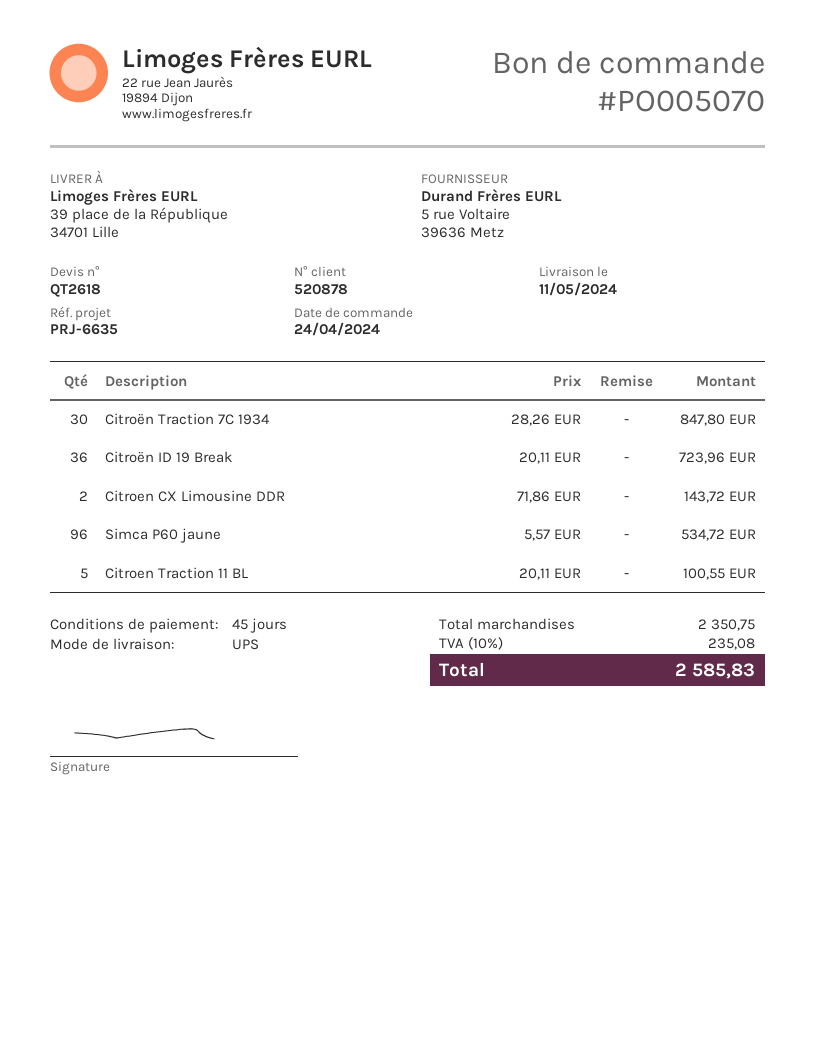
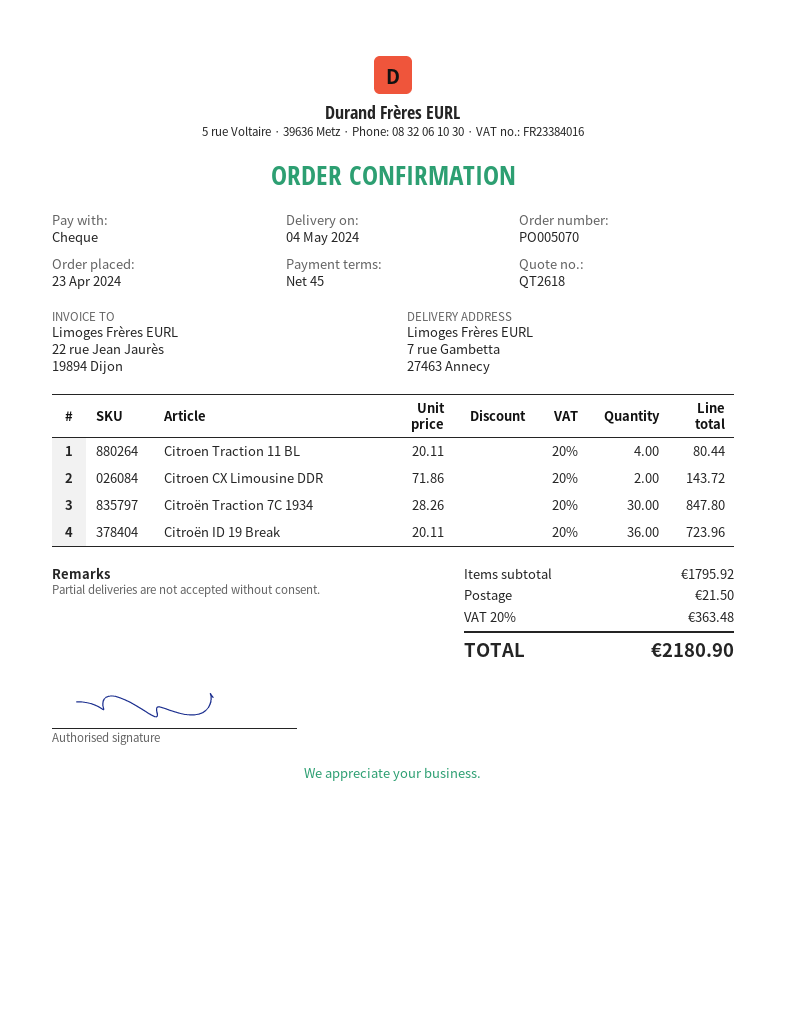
order date: 2024-04-24 -> 2024-04-23
delivery date: 2024-05-11 -> 2024-05-04
ship to: 39 place de la République, 34701 Lille -> 7 rue Gambetta, 27463 Annecy
Simca P60 jaune: 96 x 5.57 = 534.72 -> none
Citroen Traction 11 BL: 5 x 20.11 = 100.55 -> 4 x 20.11 = 80.44
subtotal: 2350.75 -> 1795.92
shipping: none -> 21.50
tax: 10% = 235.08 -> 20% = 363.48
total: 2585.83 -> 2180.90

